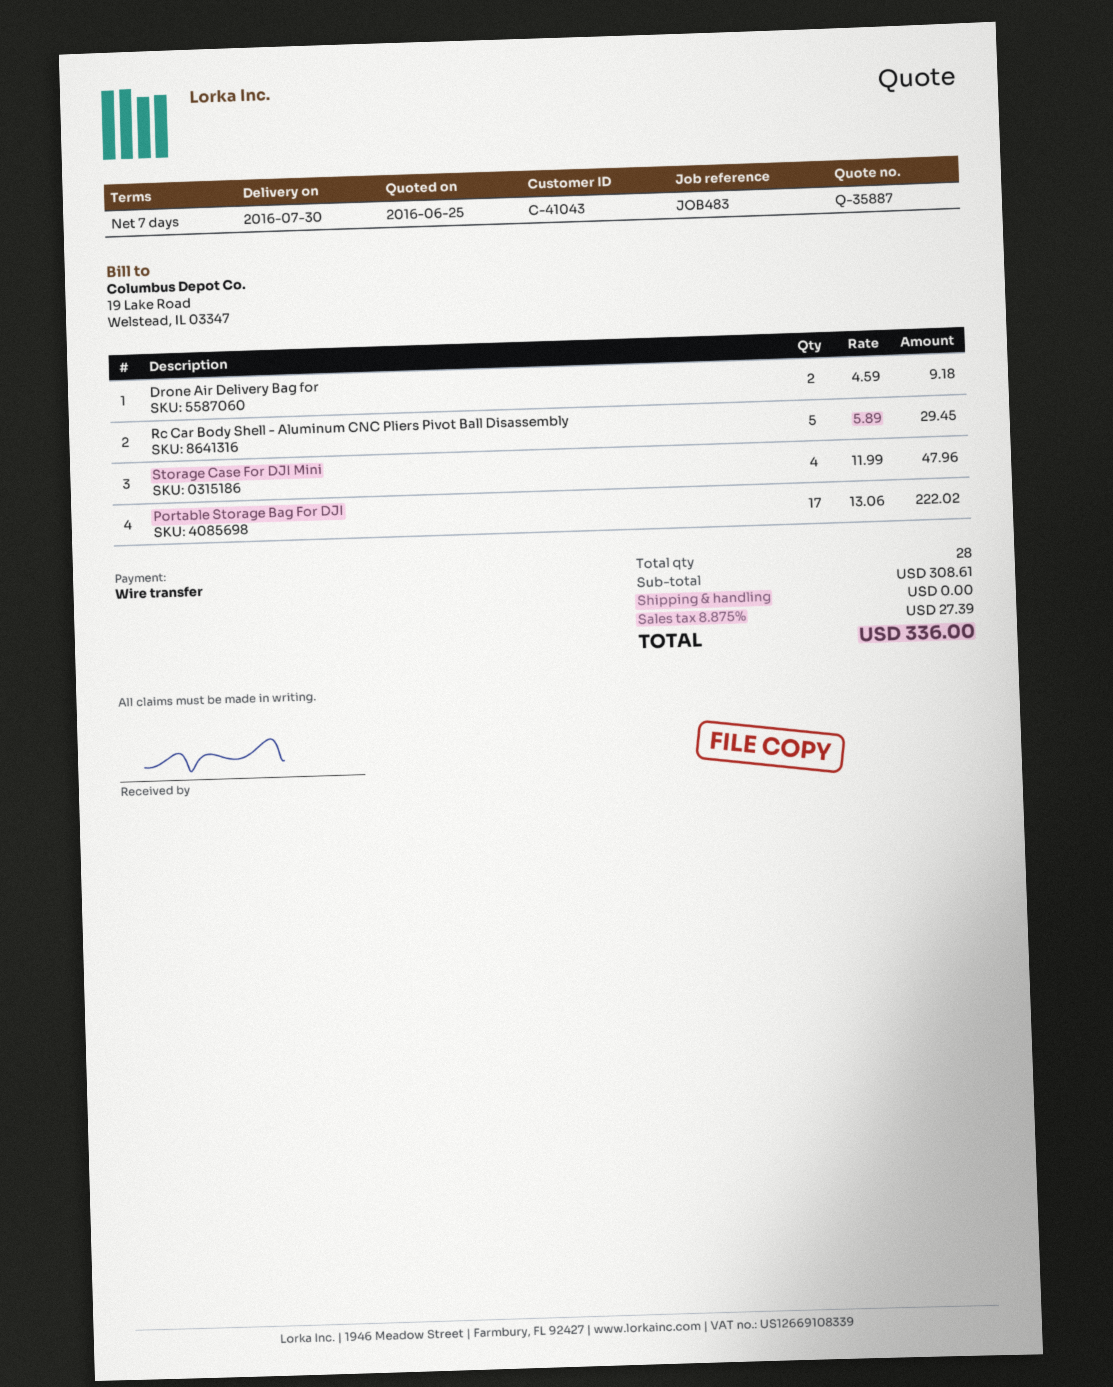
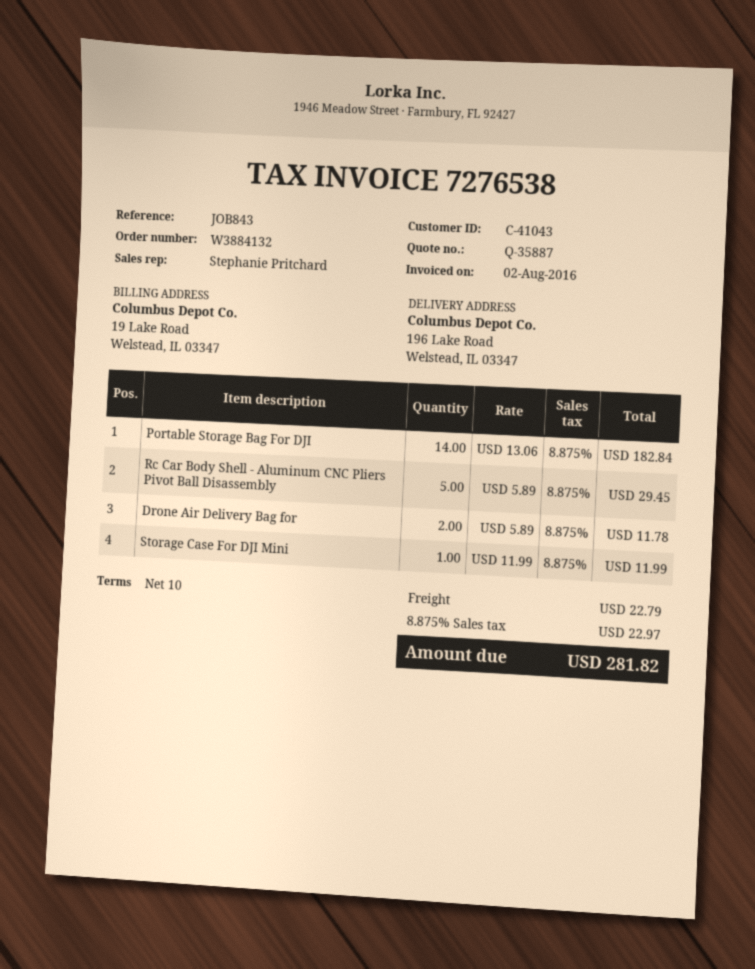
payment terms: 7 days -> 10 days
reference: JOB483 -> JOB843
Drone Air Delivery Bag for: 2 x 4.59 = 9.18 -> 2 x 5.89 = 11.78
Storage Case For DJI Mini: 4 x 11.99 = 47.96 -> 1 x 11.99 = 11.99
Portable Storage Bag For DJI: 17 x 13.06 = 222.02 -> 14 x 13.06 = 182.84
shipping: 0.00 -> 22.79
tax: 8.875% = 27.39 -> 8.875% = 22.97
total: 336.00 -> 281.82

